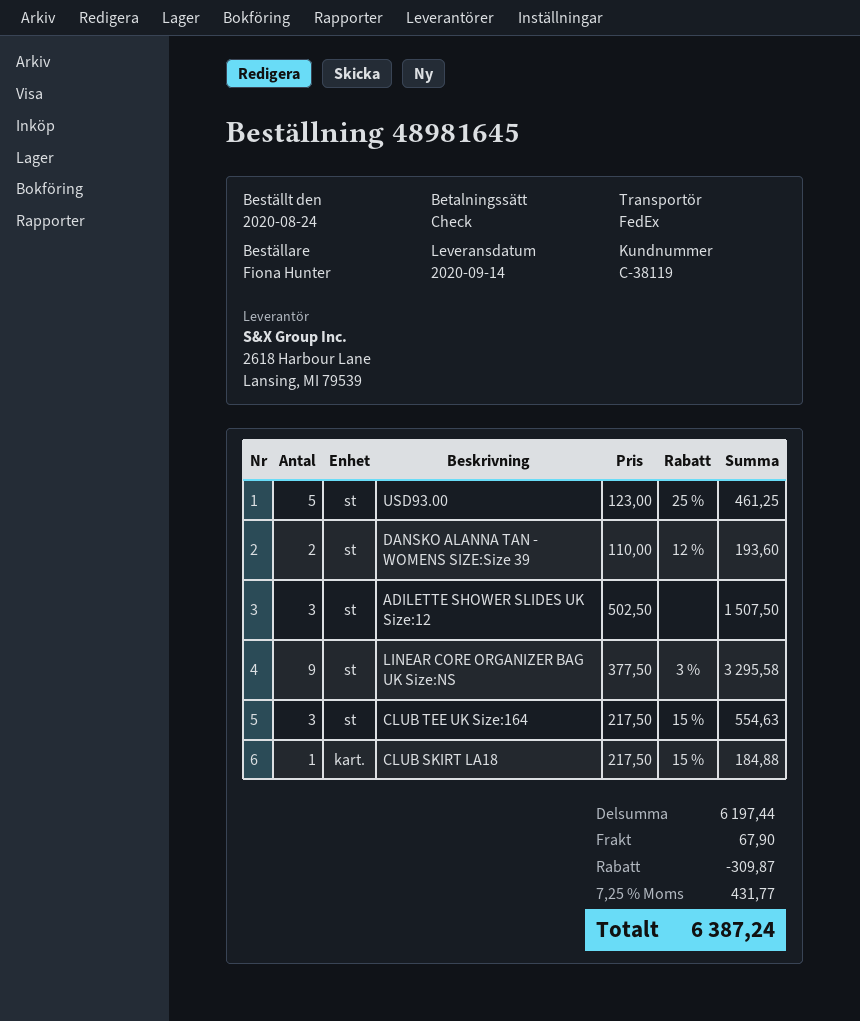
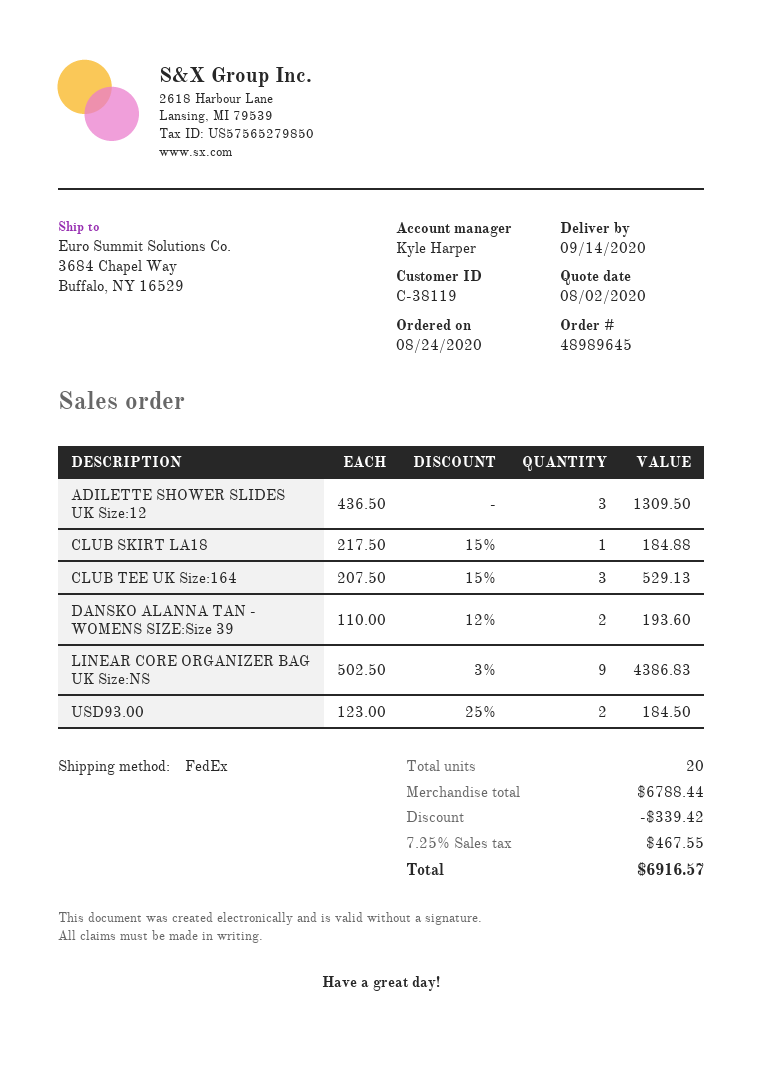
order number: 48981645 -> 48989645
USD93.00: 5 x 123.00 - 25% = 461.25 -> 2 x 123.00 - 25% = 184.50
ADILETTE SHOWER SLIDES UK Size:12: 3 x 502.50 = 1507.50 -> 3 x 436.50 = 1309.50
LINEAR CORE ORGANIZER BAG UK Size:NS: 9 x 377.50 - 3% = 3295.58 -> 9 x 502.50 - 3% = 4386.83
CLUB TEE UK Size:164: 3 x 217.50 - 15% = 554.63 -> 3 x 207.50 - 15% = 529.13
subtotal: 6197.44 -> 6788.44
discount: 309.87 -> 339.42
shipping: 67.90 -> none
tax: 7.25% = 431.77 -> 7.25% = 467.55
total: 6387.24 -> 6916.57

